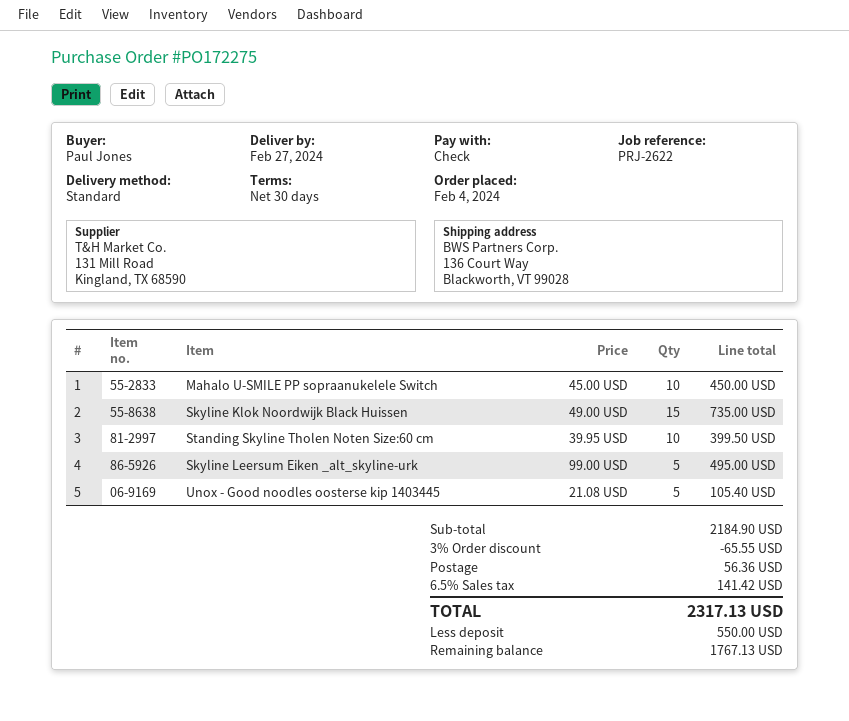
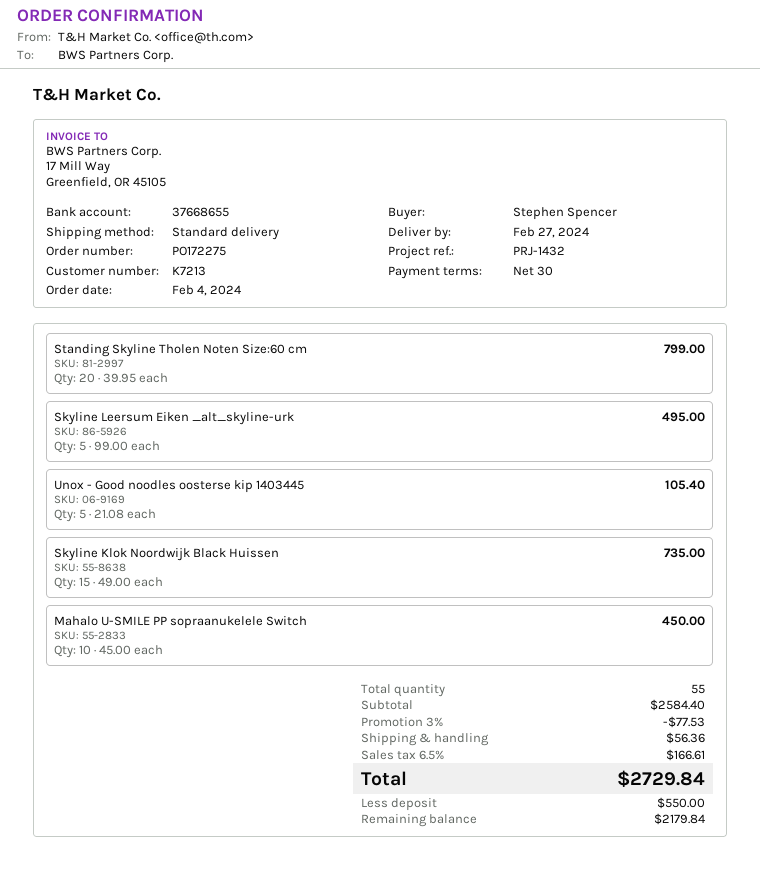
reference: PRJ-2622 -> PRJ-1432
ordered by: Paul Jones -> Stephen Spencer
Standing Skyline Tholen Noten Size:60 cm: 10 x 39.95 = 399.50 -> 20 x 39.95 = 799.00
subtotal: 2184.90 -> 2584.40
discount: 3% = 65.55 -> 3% = 77.53
tax: 6.5% = 141.42 -> 6.5% = 166.61
total: 2317.13 -> 2729.84
balance: 1767.13 -> 2179.84

